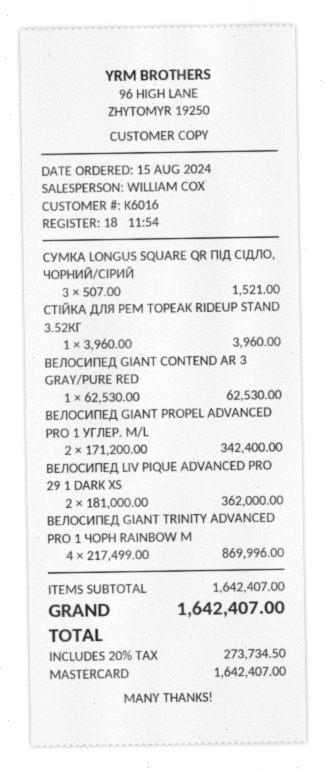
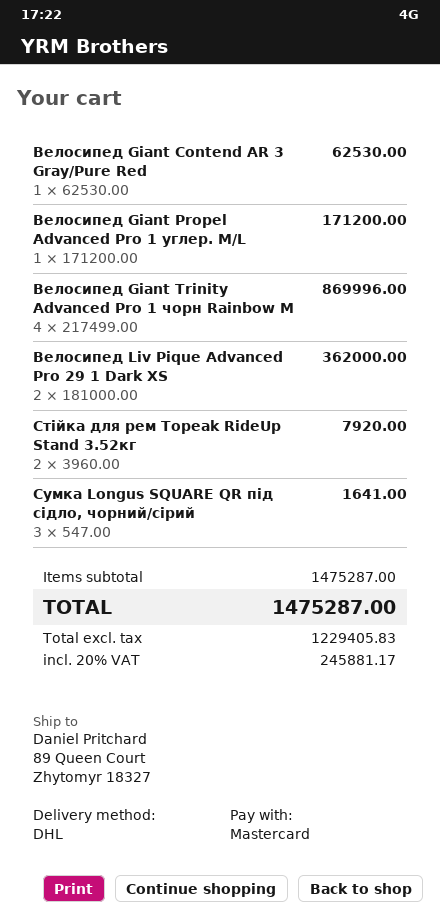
СУМКА LONGUS SQUARE QR ПІД СІДЛО, ЧОРНИЙ/СІРИЙ: 3 x 507.00 = 1521.00 -> 3 x 547.00 = 1641.00
СТІЙКА ДЛЯ РЕМ TOPEAK RIDEUP STAND 3.52КГ: 1 x 3960.00 = 3960.00 -> 2 x 3960.00 = 7920.00
ВЕЛОСИПЕД GIANT PROPEL ADVANCED PRO 1 УГЛЕР. M/L: 2 x 171200.00 = 342400.00 -> 1 x 171200.00 = 171200.00
subtotal: 1642407.00 -> 1475287.00
tax: 20% = 273734.50 -> 20% = 245881.17
total: 1642407.00 -> 1475287.00

